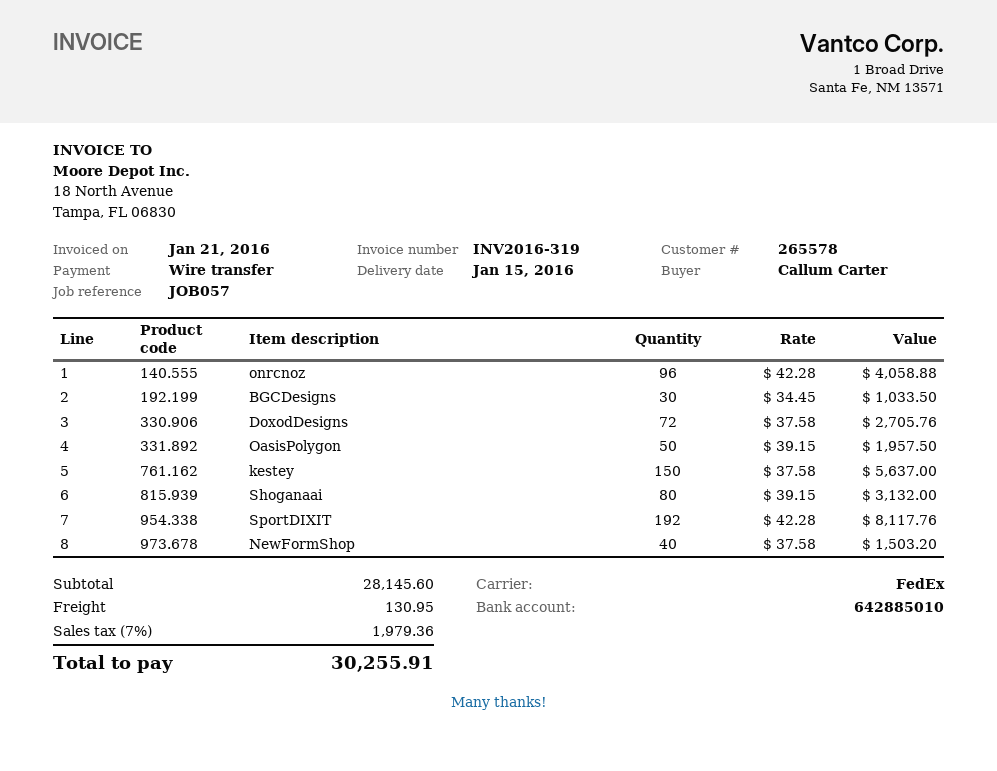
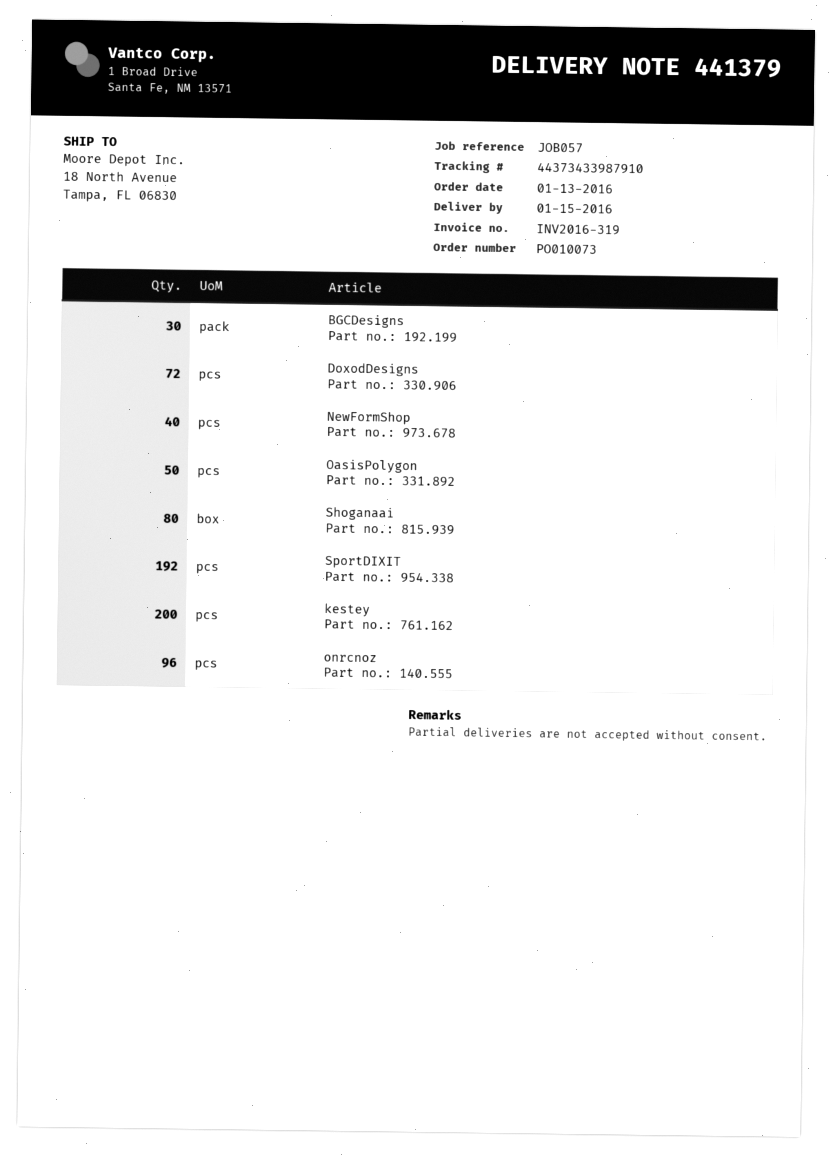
kestey: 150 -> 200

